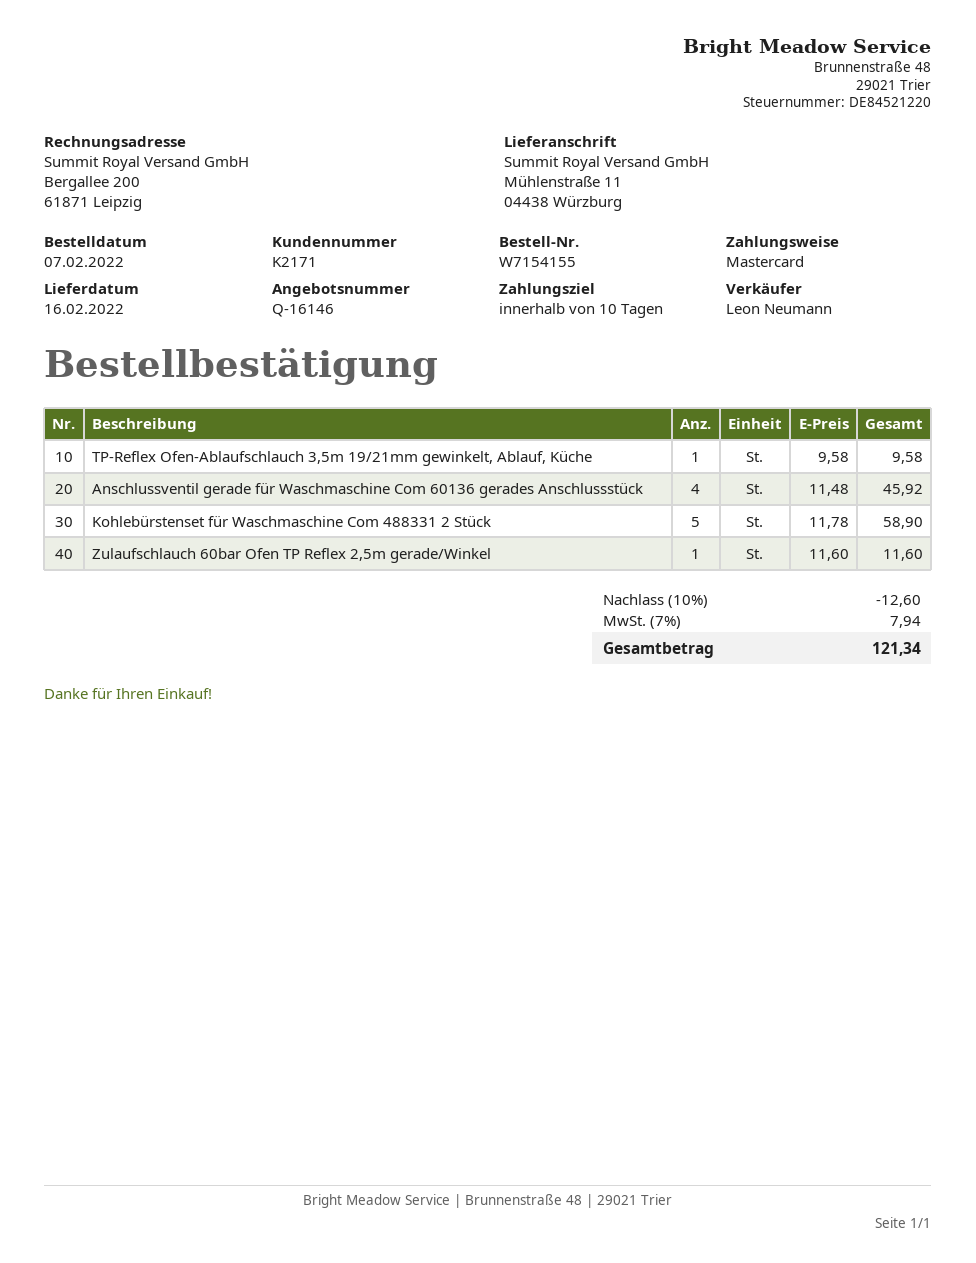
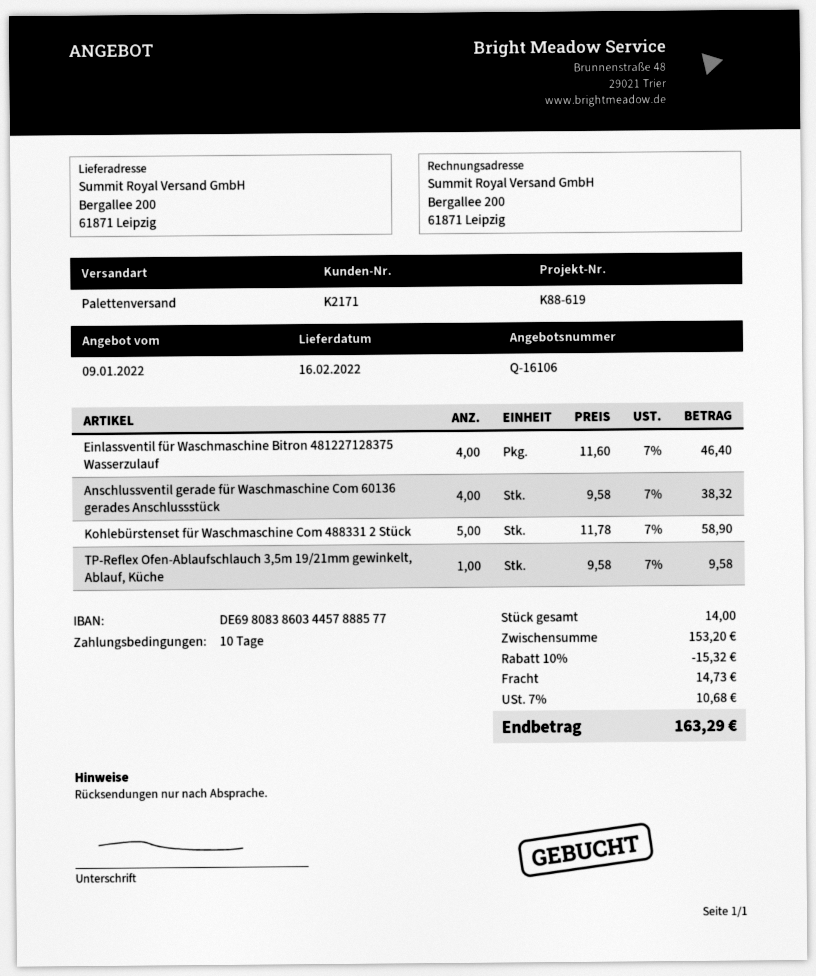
quote number: Q-16146 -> Q-16106
ship to: Mühlenstraße 11, 04438 Würzburg -> Bergallee 200, 61871 Leipzig
Anschlussventil gerade für Waschmaschine Com 60136 gerades Anschlussstück: 4 x 11.48 = 45.92 -> 4 x 9.58 = 38.32
Zulaufschlauch 60bar Ofen TP Reflex 2,5m gerade/Winkel: 1 x 11.60 = 11.60 -> none
Einlassventil für Waschmaschine Bitron 481227128375 Wasserzulauf: none -> 4 x 11.60 = 46.40
discount: 10% = 12.60 -> 10% = 15.32
shipping: none -> 14.73
tax: 7% = 7.94 -> 7% = 10.68
total: 121.34 -> 163.29

